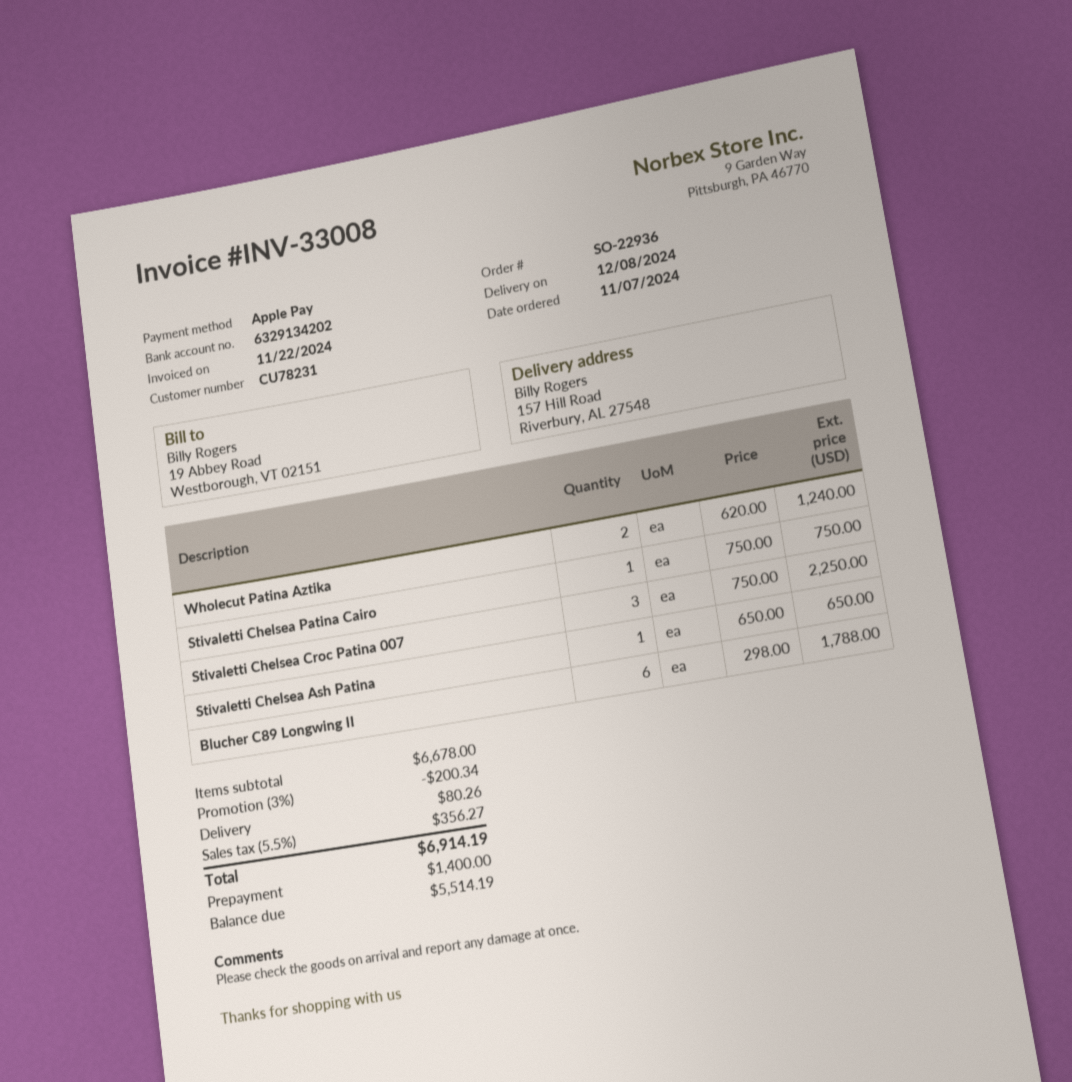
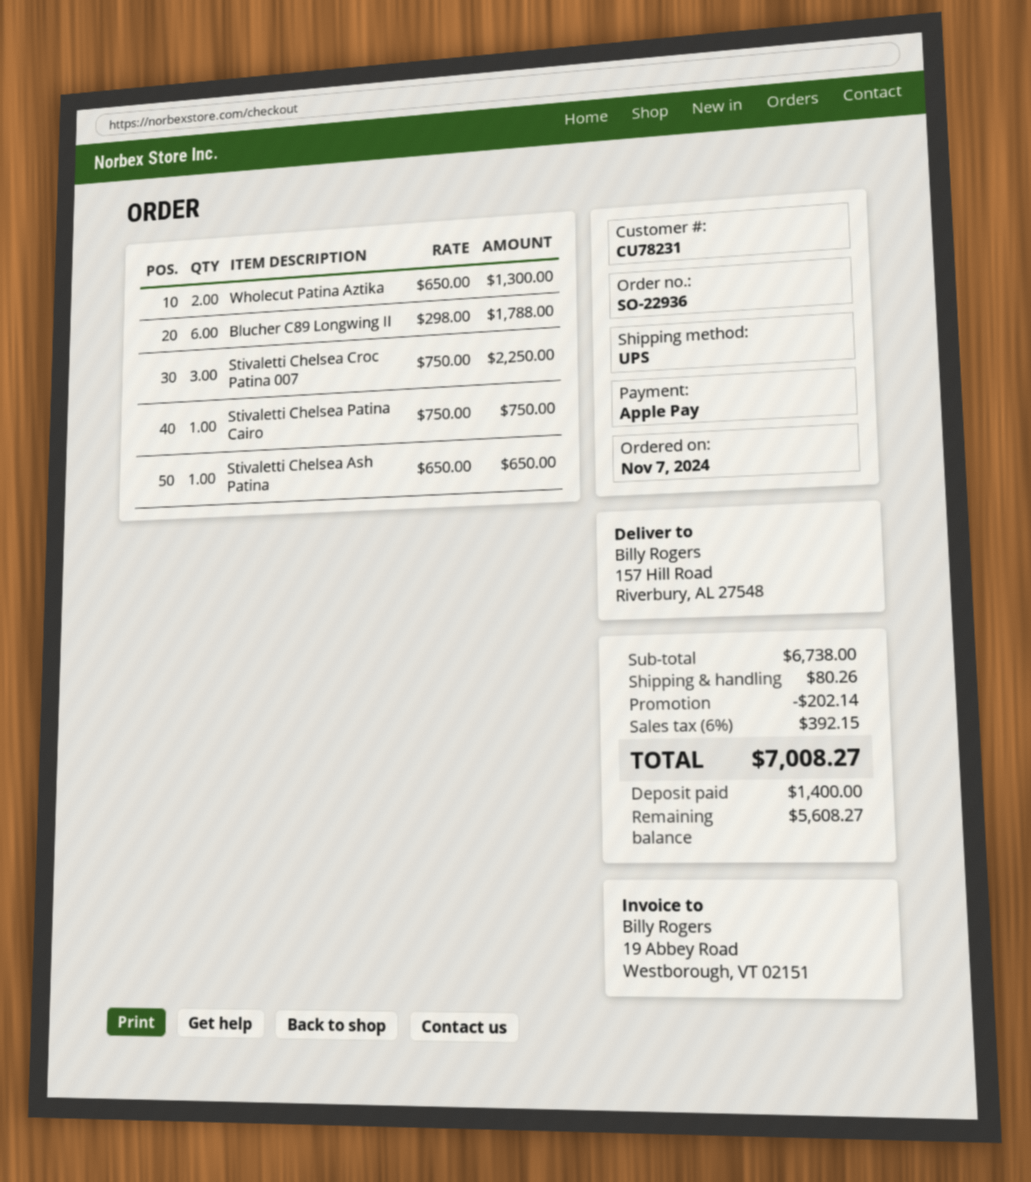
Wholecut Patina Aztika: 2 x 620.00 = 1240.00 -> 2 x 650.00 = 1300.00
subtotal: 6678.00 -> 6738.00
discount: 200.34 -> 202.14
tax: 5.5% = 356.27 -> 6% = 392.15
total: 6914.19 -> 7008.27
balance: 5514.19 -> 5608.27

